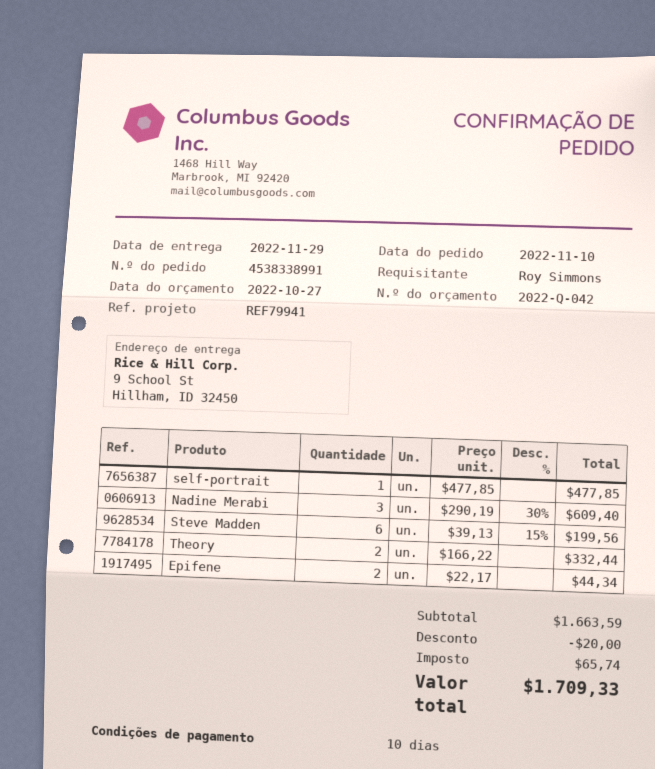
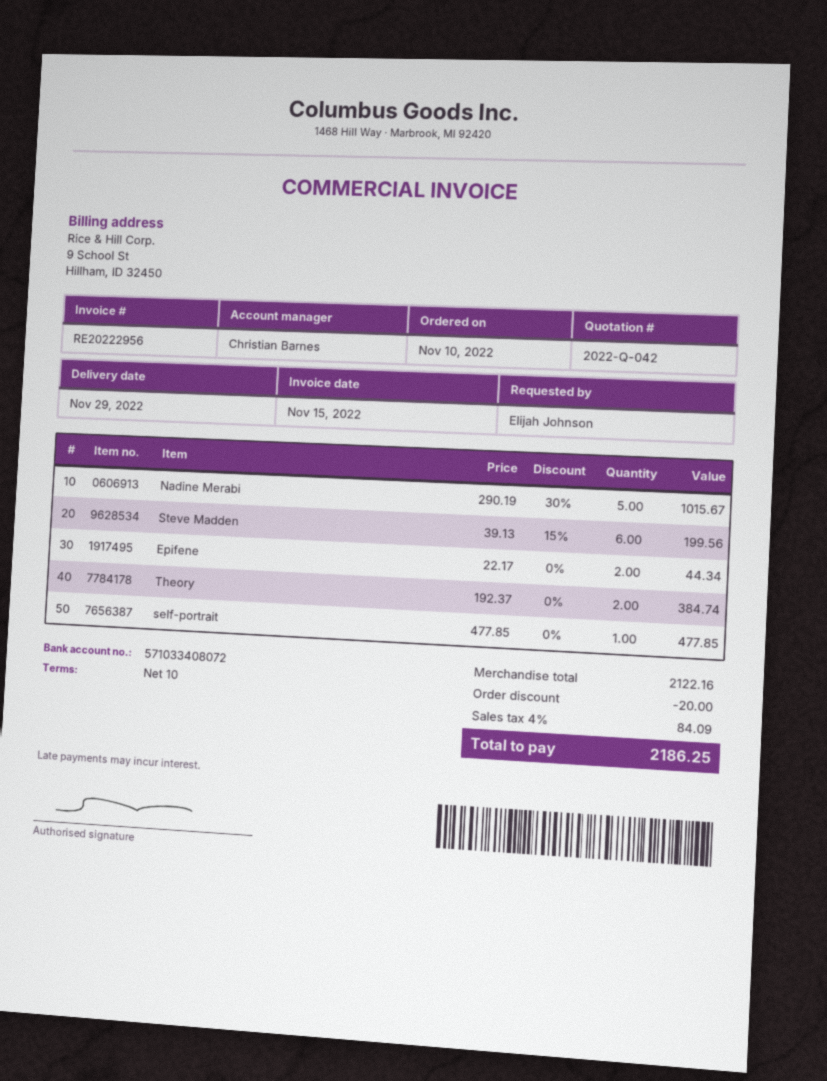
ordered by: Roy Simmons -> Elijah Johnson
Nadine Merabi: 3 x 290.19 - 30% = 609.40 -> 5 x 290.19 - 30% = 1015.67
Theory: 2 x 166.22 = 332.44 -> 2 x 192.37 = 384.74
subtotal: 1663.59 -> 2122.16
tax: 65.74 -> 84.09
total: 1709.33 -> 2186.25

